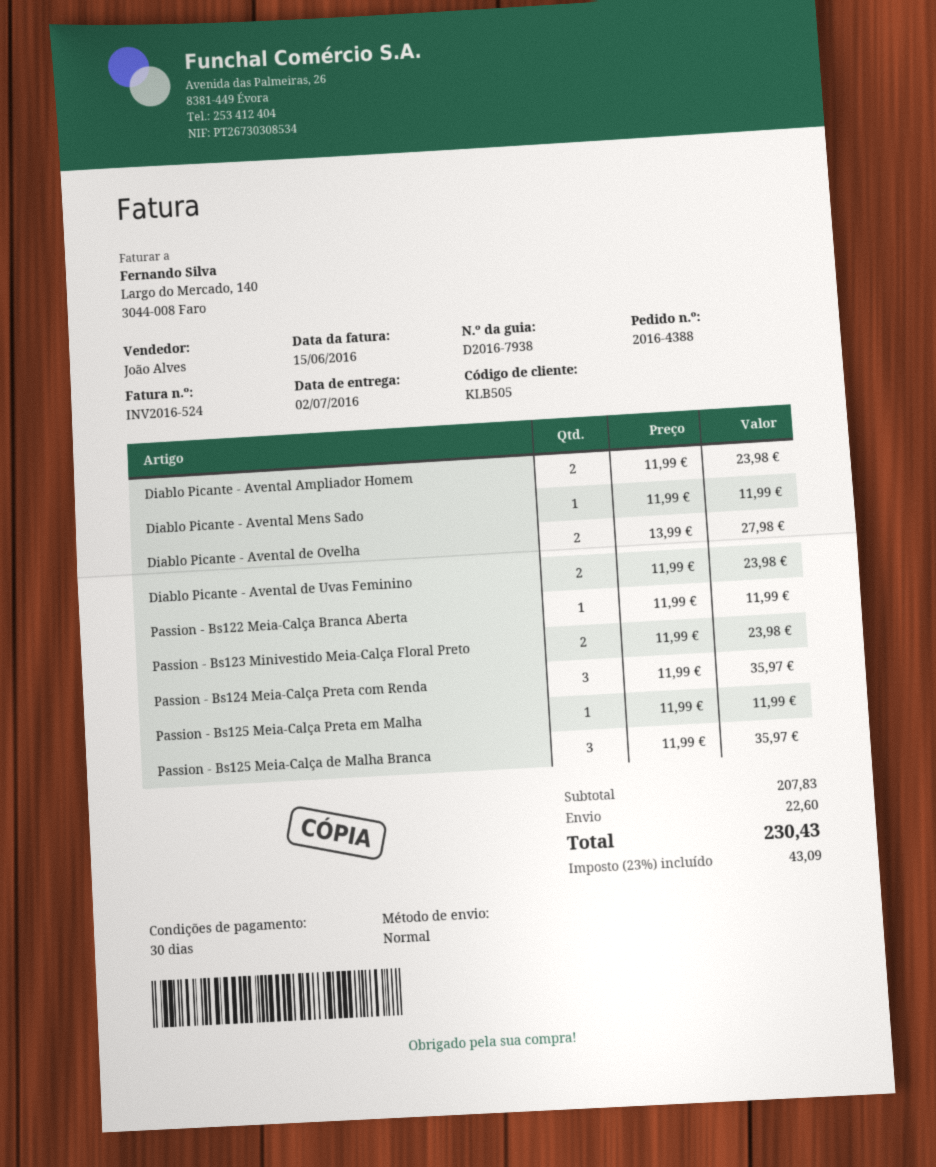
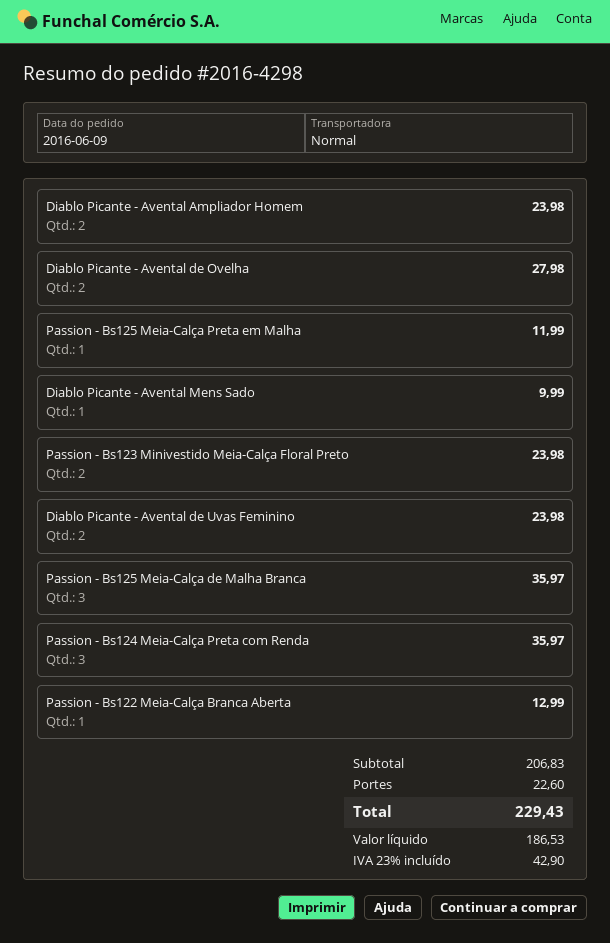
order number: 2016-4388 -> 2016-4298
Diablo Picante - Avental Mens Sado: 1 for 11.99 -> 1 for 9.99
Passion - Bs122 Meia-Calça Branca Aberta: 1 for 11.99 -> 1 for 12.99
subtotal: 207.83 -> 206.83
tax: 23% = 43.09 -> 23% = 42.90
total: 230.43 -> 229.43

